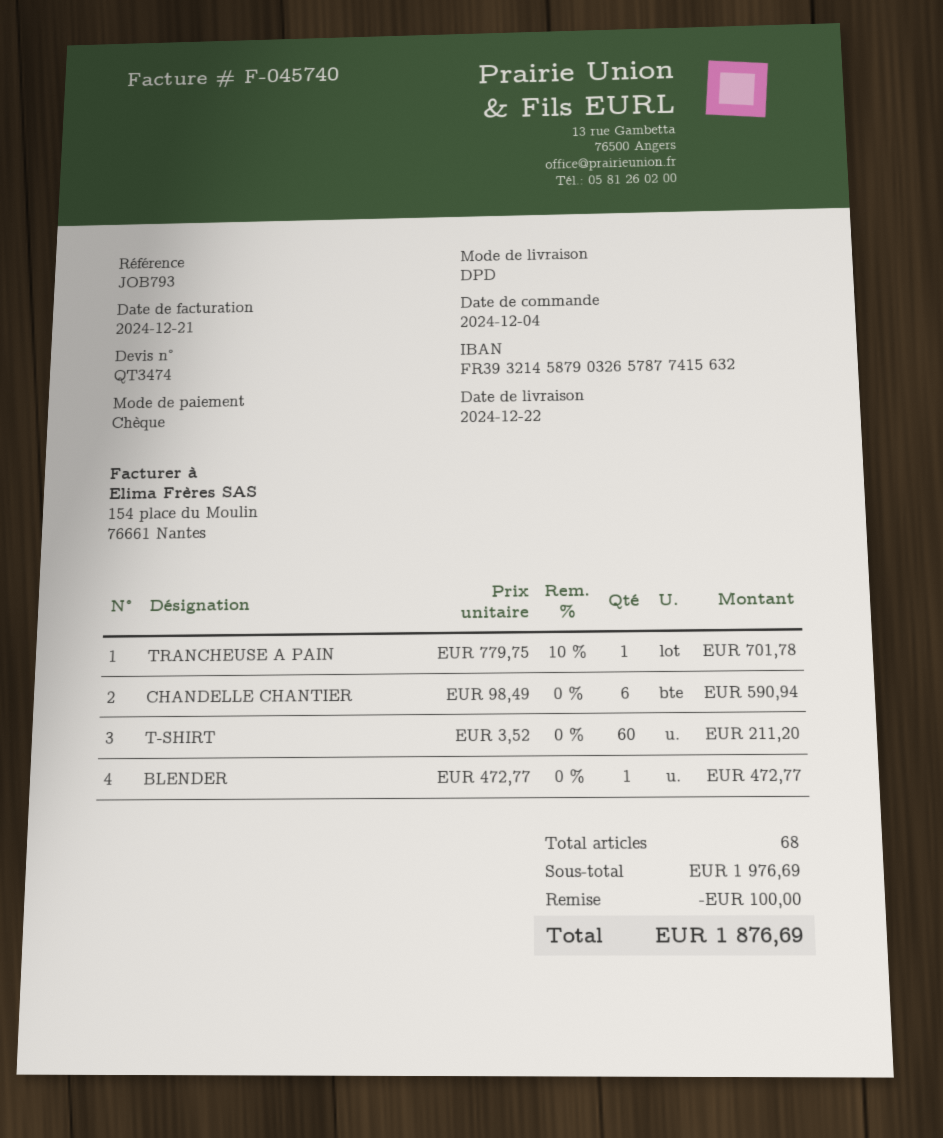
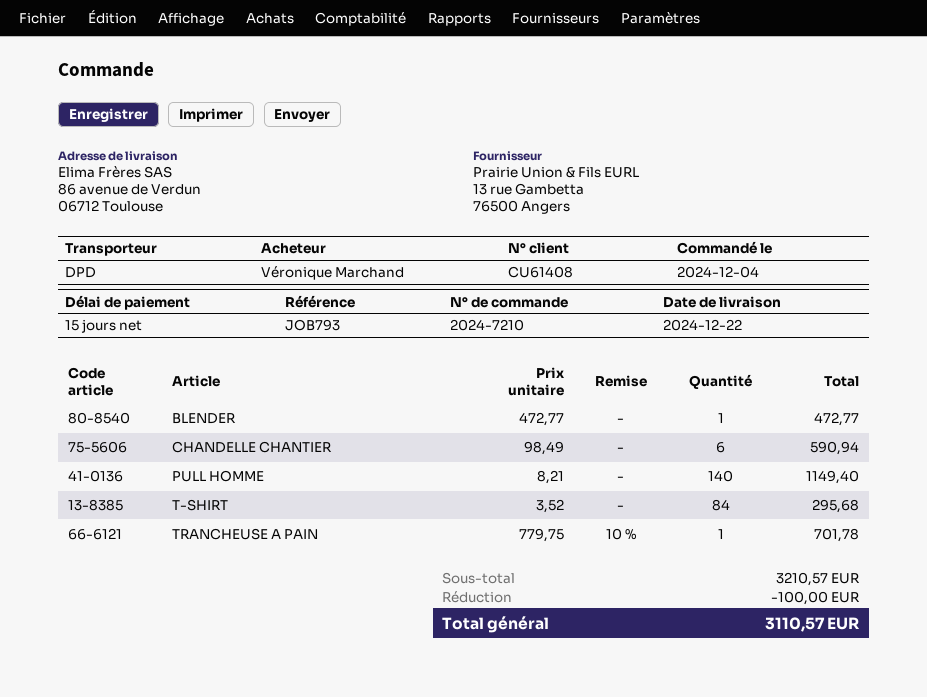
T-SHIRT: 60 x 3.52 = 211.20 -> 84 x 3.52 = 295.68
PULL HOMME: none -> 140 x 8.21 = 1149.40
subtotal: 1976.69 -> 3210.57
total: 1876.69 -> 3110.57

